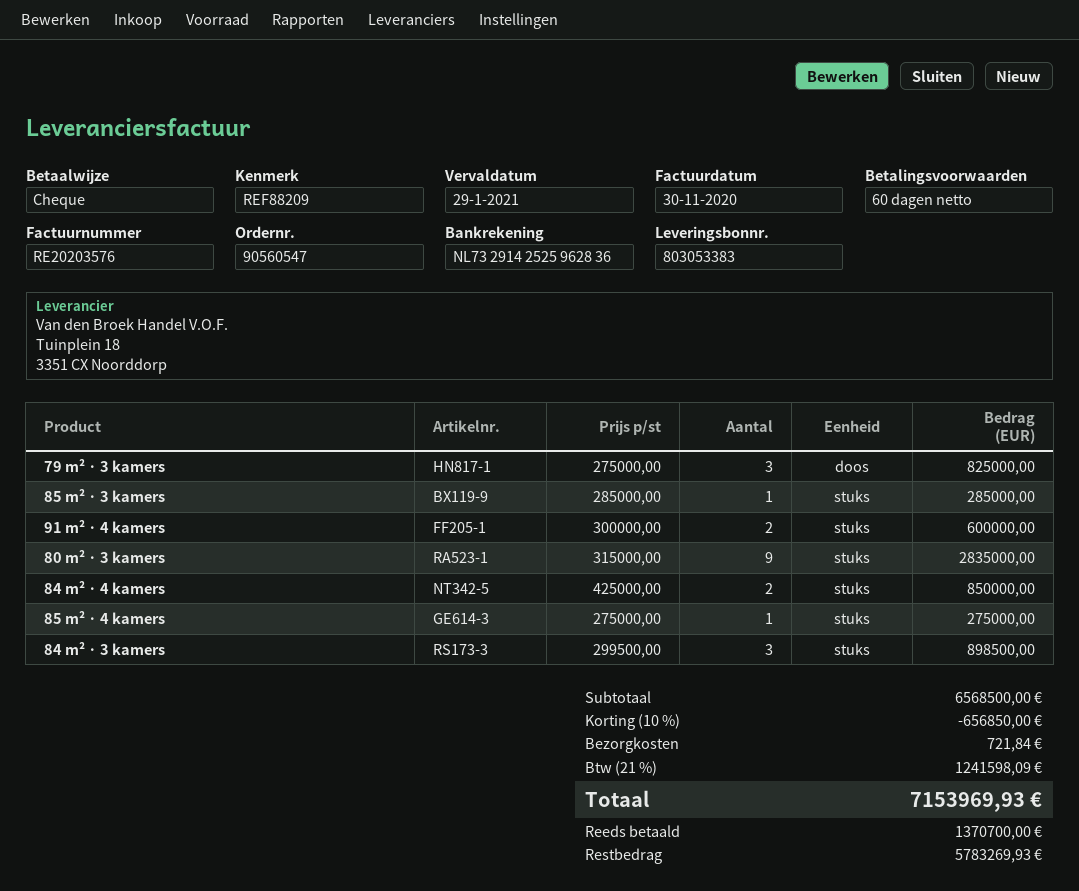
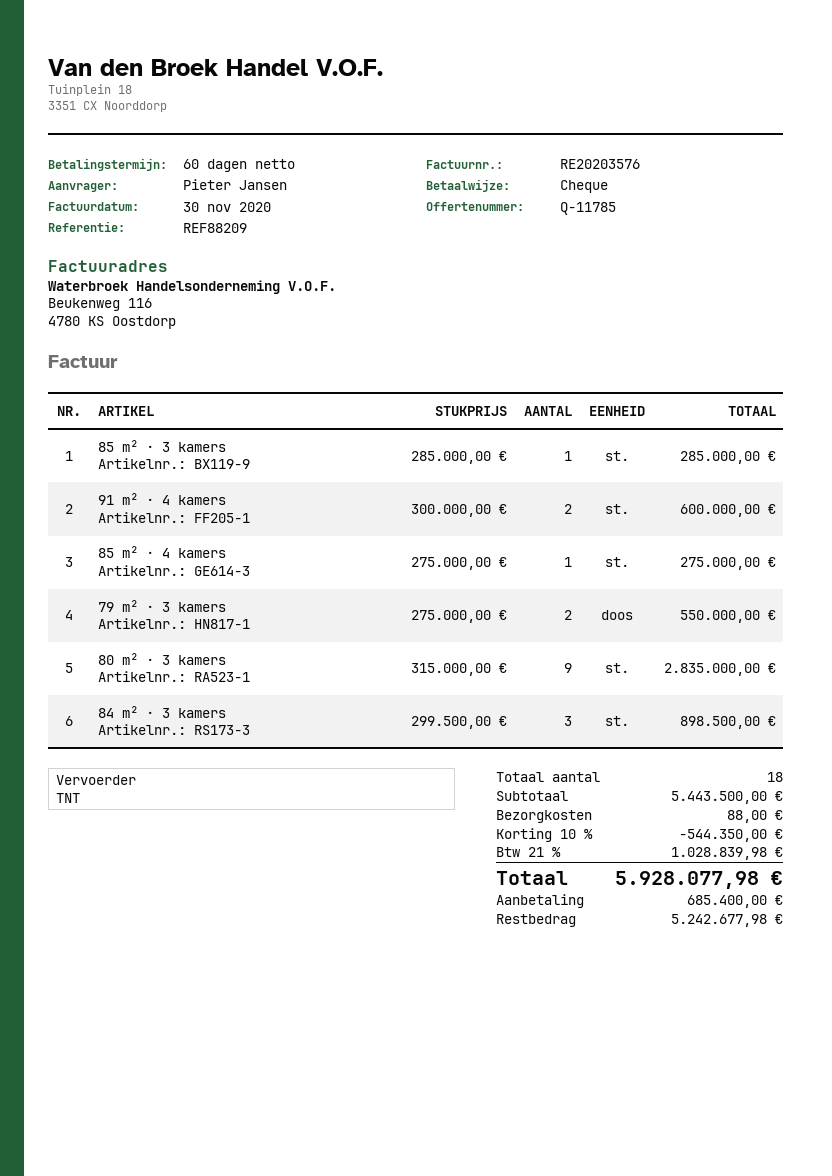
79 m² · 3 kamers: 3 x 275000.00 = 825000.00 -> 2 x 275000.00 = 550000.00
84 m² · 4 kamers: 2 x 425000.00 = 850000.00 -> none
subtotal: 6568500.00 -> 5443500.00
discount: 10% = 656850.00 -> 10% = 544350.00
shipping: 721.84 -> 88.00
tax: 21% = 1241598.09 -> 21% = 1028839.98
total: 7153969.93 -> 5928077.98
deposit: 1370700.00 -> 685400.00
balance: 5783269.93 -> 5242677.98

